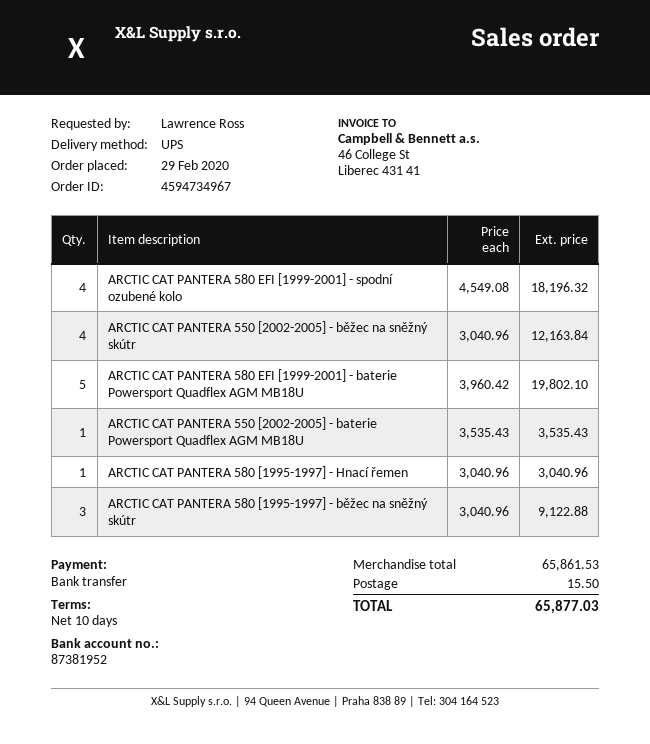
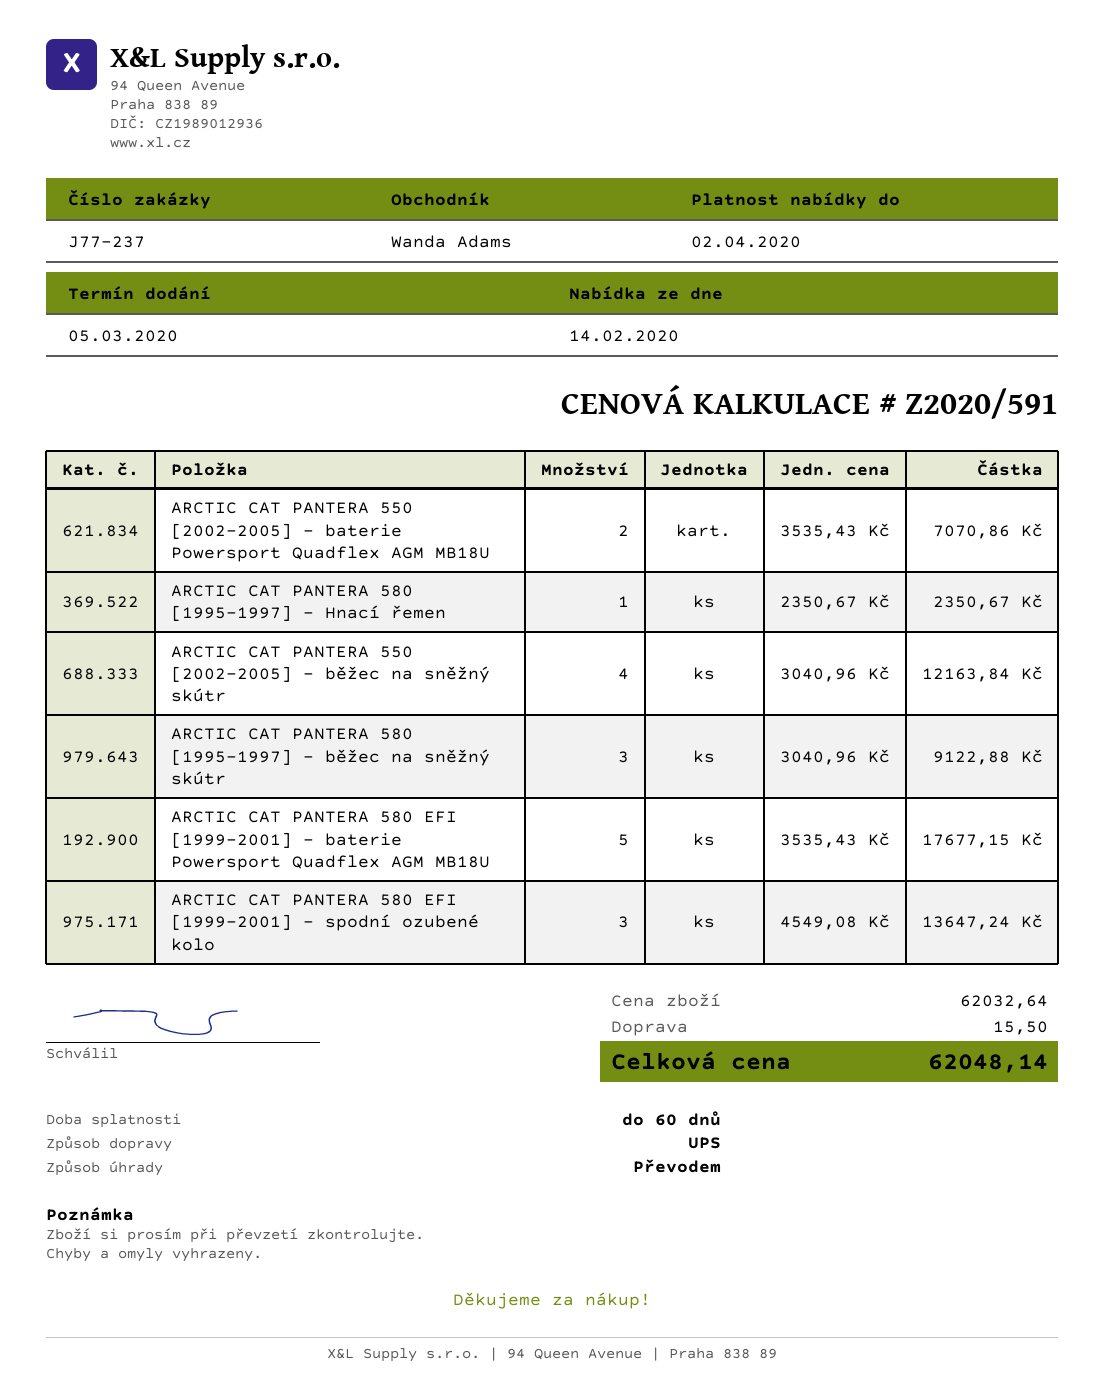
payment terms: 10 days -> 60 days
ARCTIC CAT PANTERA 580 EFI [1999-2001] - spodní ozubené kolo: 4 x 4549.08 = 18196.32 -> 3 x 4549.08 = 13647.24
ARCTIC CAT PANTERA 580 EFI [1999-2001] - baterie Powersport Quadflex AGM MB18U: 5 x 3960.42 = 19802.10 -> 5 x 3535.43 = 17677.15
ARCTIC CAT PANTERA 550 [2002-2005] - baterie Powersport Quadflex AGM MB18U: 1 x 3535.43 = 3535.43 -> 2 x 3535.43 = 7070.86
ARCTIC CAT PANTERA 580 [1995-1997] - Hnací řemen: 1 x 3040.96 = 3040.96 -> 1 x 2350.67 = 2350.67
subtotal: 65861.53 -> 62032.64
total: 65877.03 -> 62048.14

